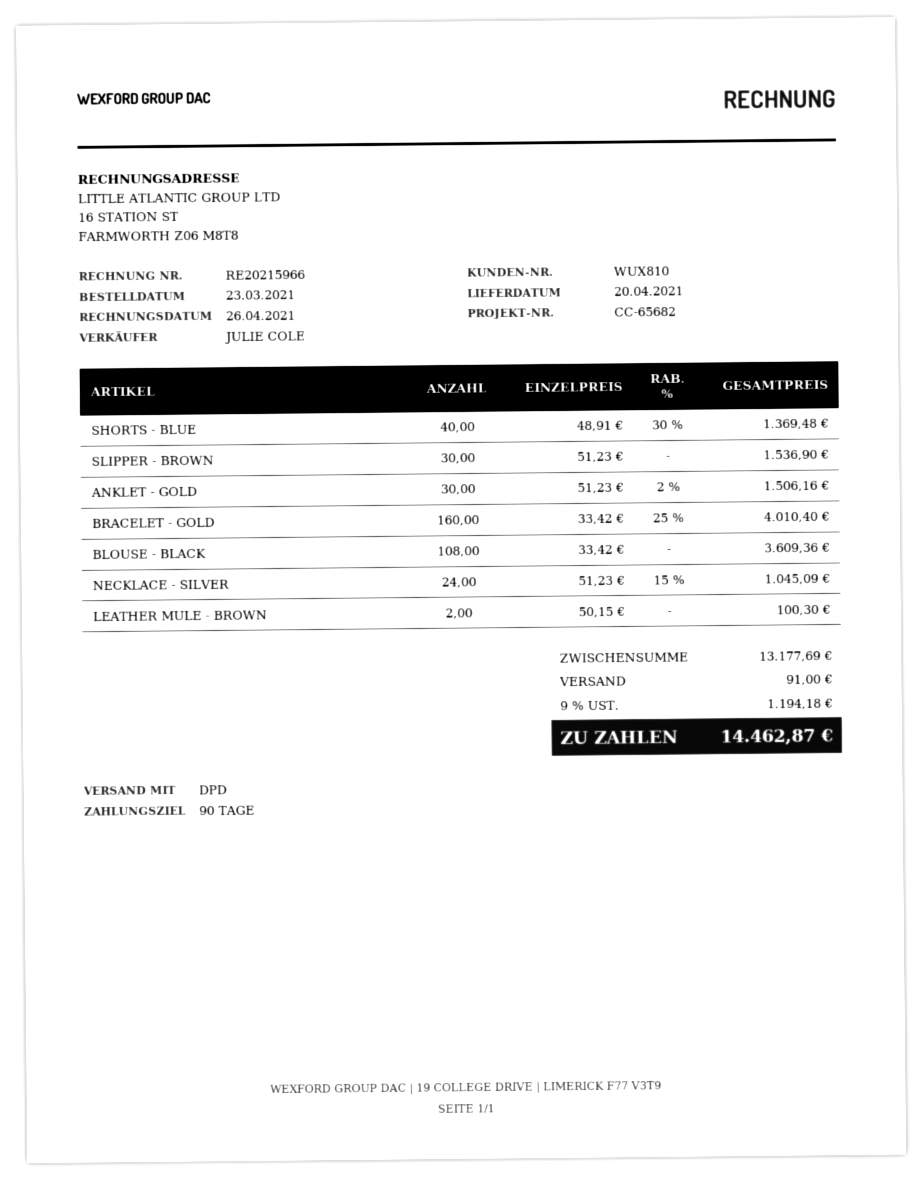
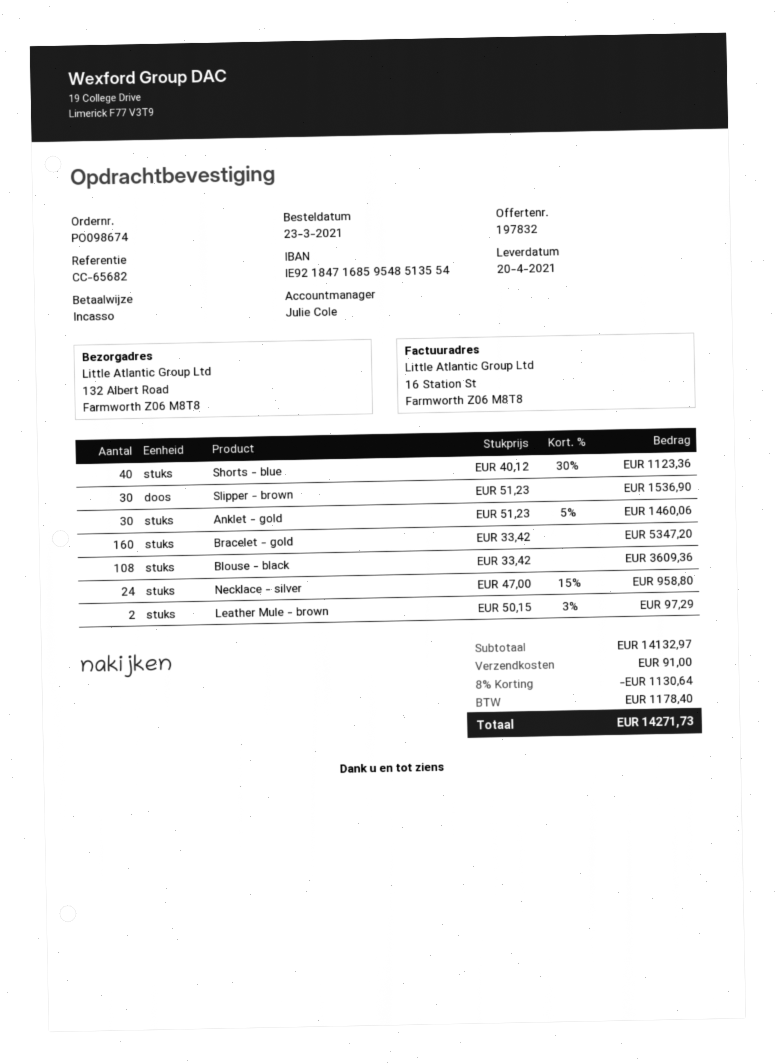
SHORTS - BLUE: 40 x 48.91 - 30% = 1369.48 -> 40 x 40.12 - 30% = 1123.36
ANKLET - GOLD: 30 x 51.23 - 2% = 1506.16 -> 30 x 51.23 - 5% = 1460.06
BRACELET - GOLD: 160 x 33.42 - 25% = 4010.40 -> 160 x 33.42 = 5347.20
NECKLACE - SILVER: 24 x 51.23 - 15% = 1045.09 -> 24 x 47.00 - 15% = 958.80
LEATHER MULE - BROWN: 2 x 50.15 = 100.30 -> 2 x 50.15 - 3% = 97.29
subtotal: 13177.69 -> 14132.97
discount: none -> 8% = 1130.64
tax: 1194.18 -> 1178.40
total: 14462.87 -> 14271.73

